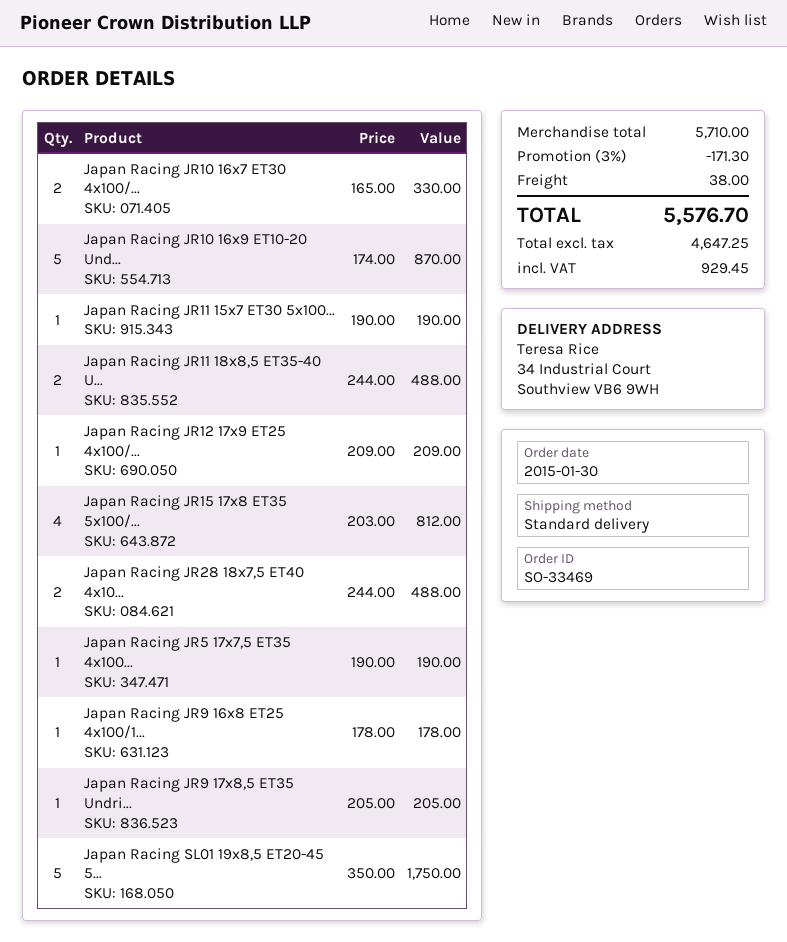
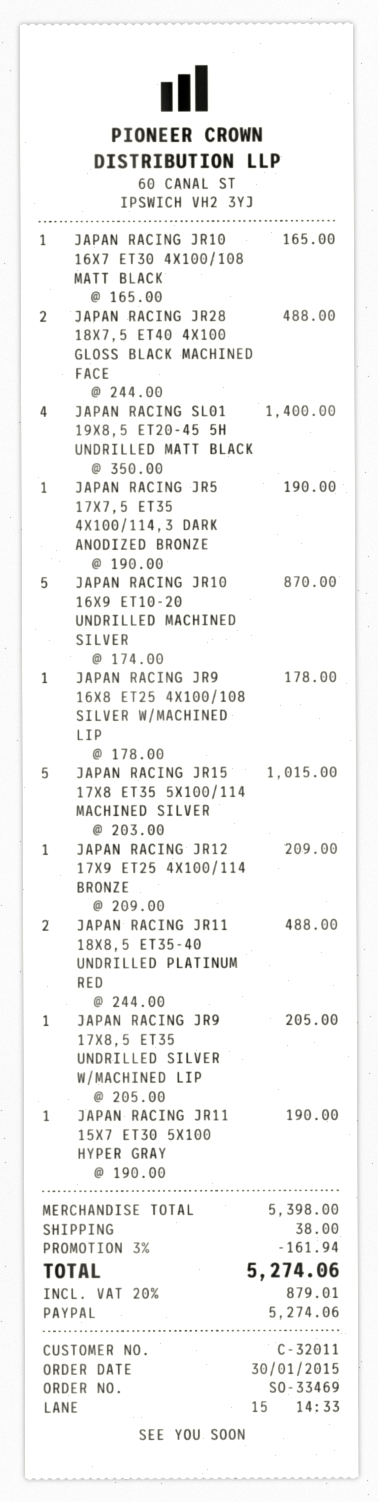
Japan Racing JR10 16x7 ET30 4x100/...: 2 x 165.00 = 330.00 -> 1 x 165.00 = 165.00
Japan Racing JR15 17x8 ET35 5x100/...: 4 x 203.00 = 812.00 -> 5 x 203.00 = 1015.00
Japan Racing SL01 19x8,5 ET20-45 5...: 5 x 350.00 = 1750.00 -> 4 x 350.00 = 1400.00
subtotal: 5710.00 -> 5398.00
discount: 3% = 171.30 -> 3% = 161.94
tax: 929.45 -> 879.01
total: 5576.70 -> 5274.06

